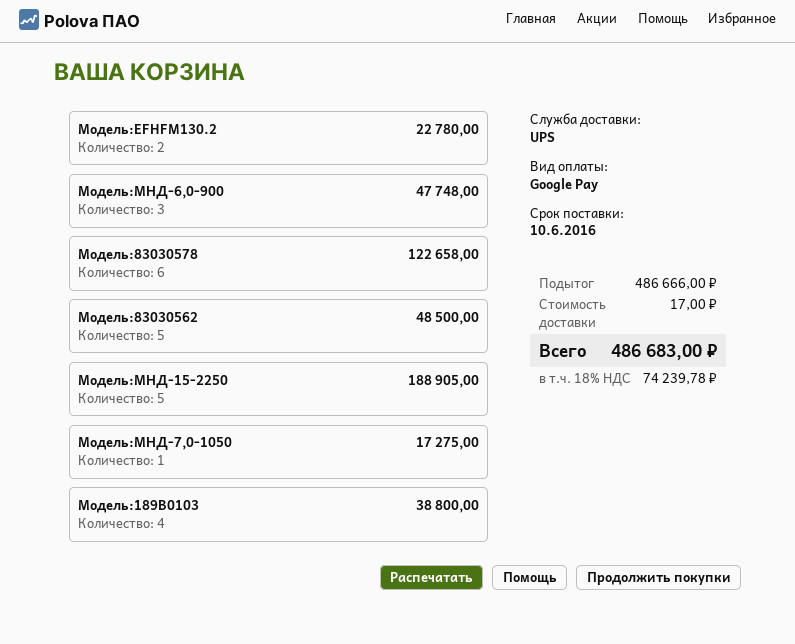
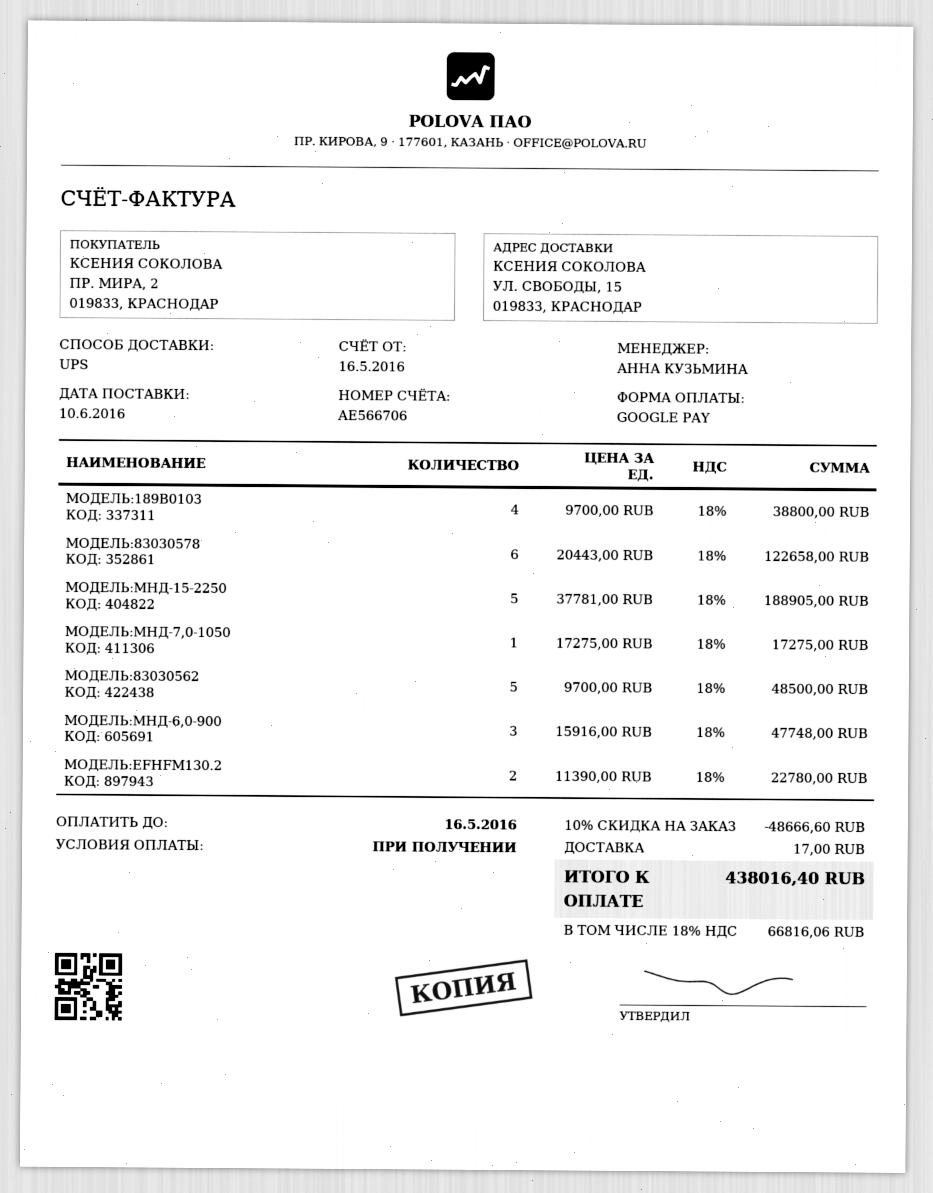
discount: none -> 10% = 48666.60
tax: 18% = 74239.78 -> 18% = 66816.06
total: 486683.00 -> 438016.40

